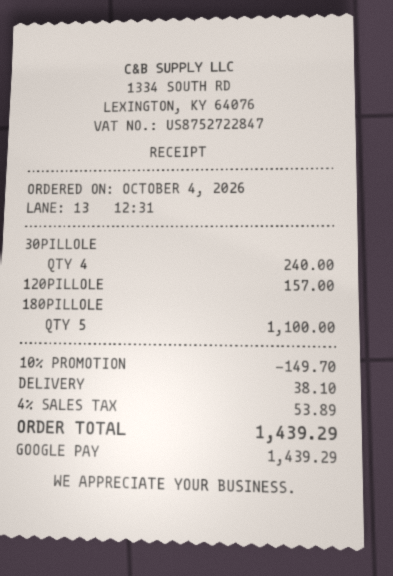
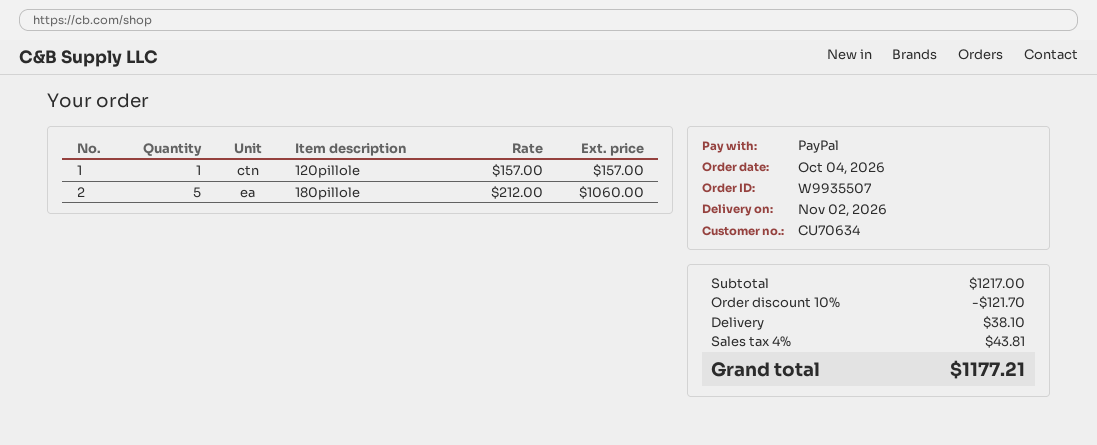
payment method: Google Pay -> PayPal
30PILLOLE: 4 for 240.00 -> none
180PILLOLE: 5 for 1100.00 -> 5 for 1060.00
discount: 10% = 149.70 -> 10% = 121.70
tax: 4% = 53.89 -> 4% = 43.81
total: 1439.29 -> 1177.21

